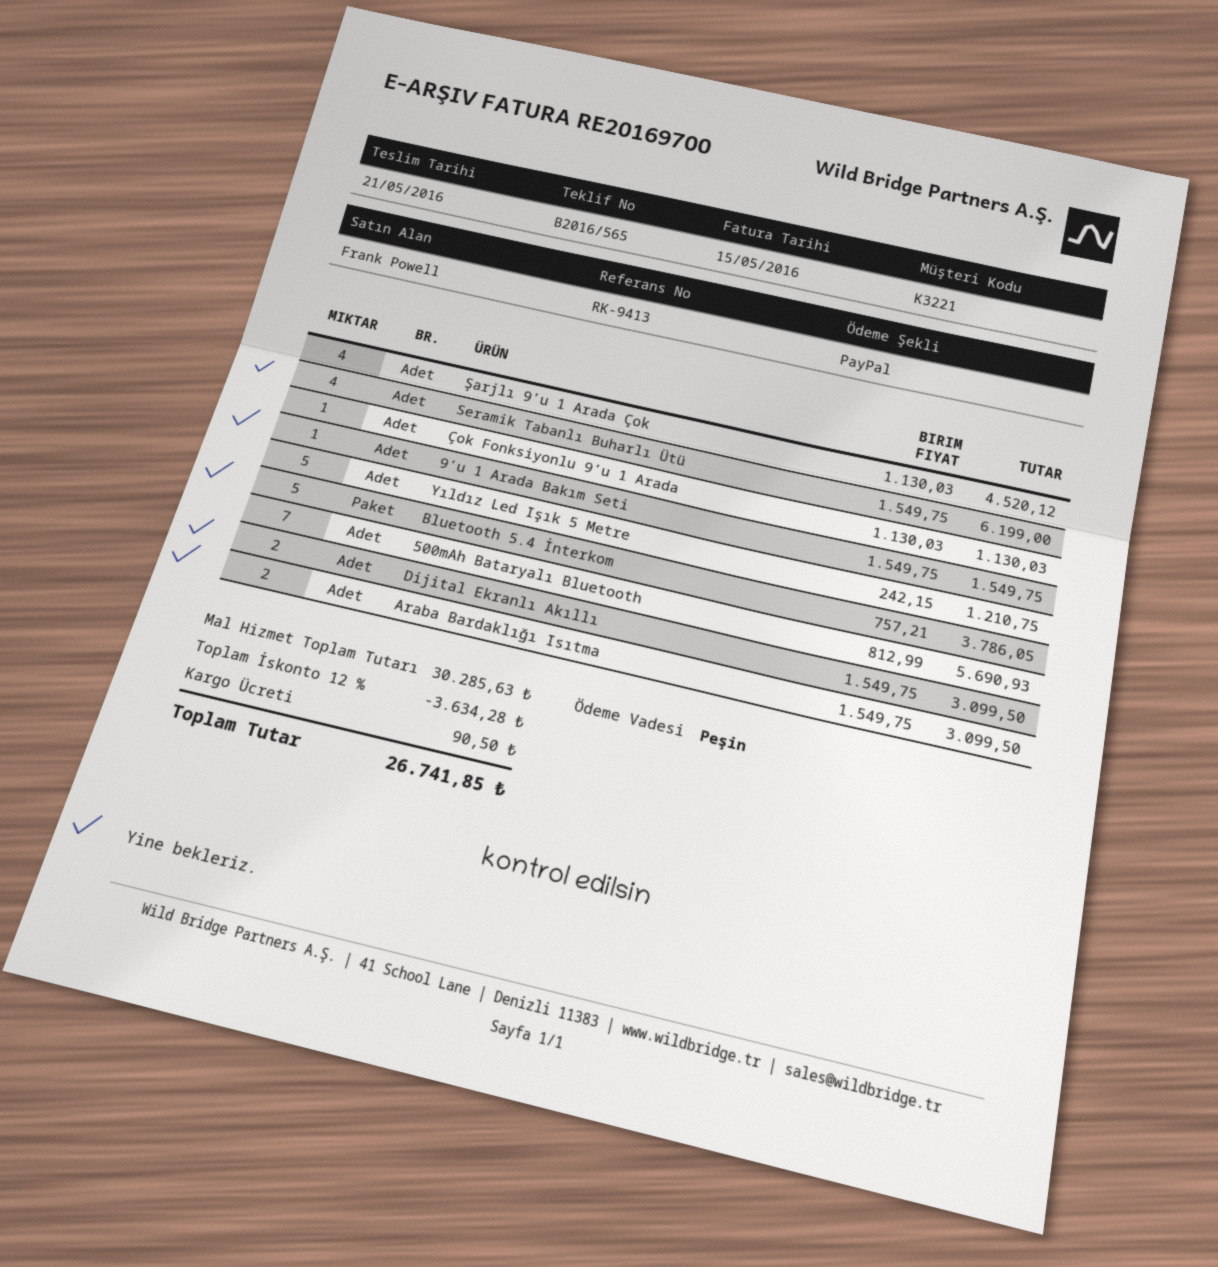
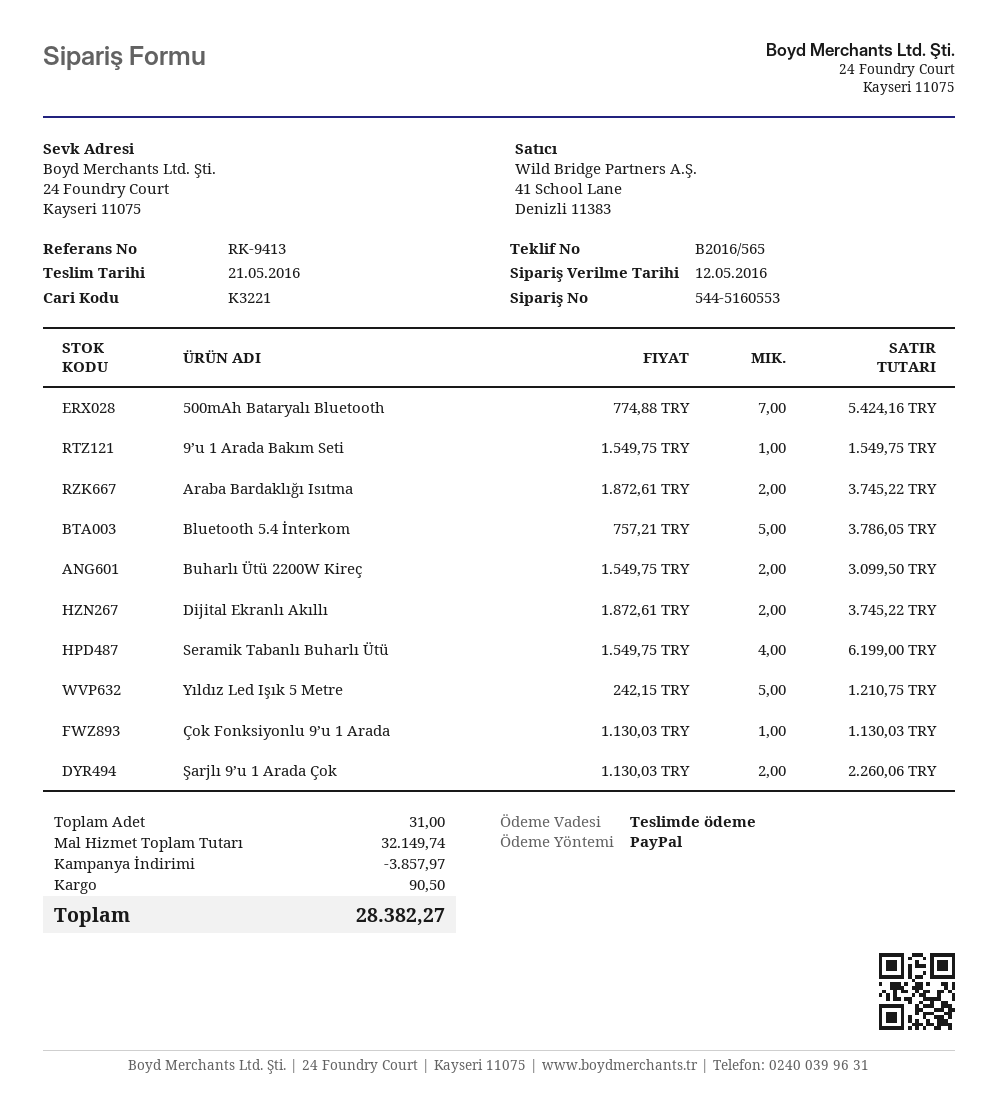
Şarjlı 9’u 1 Arada Çok: 4 x 1130.03 = 4520.12 -> 2 x 1130.03 = 2260.06
500mAh Bataryalı Bluetooth: 7 x 812.99 = 5690.93 -> 7 x 774.88 = 5424.16
Dijital Ekranlı Akıllı: 2 x 1549.75 = 3099.50 -> 2 x 1872.61 = 3745.22
Araba Bardaklığı Isıtma: 2 x 1549.75 = 3099.50 -> 2 x 1872.61 = 3745.22
Buharlı Ütü 2200W Kireç: none -> 2 x 1549.75 = 3099.50
subtotal: 30285.63 -> 32149.74
discount: 3634.28 -> 3857.97
total: 26741.85 -> 28382.27

